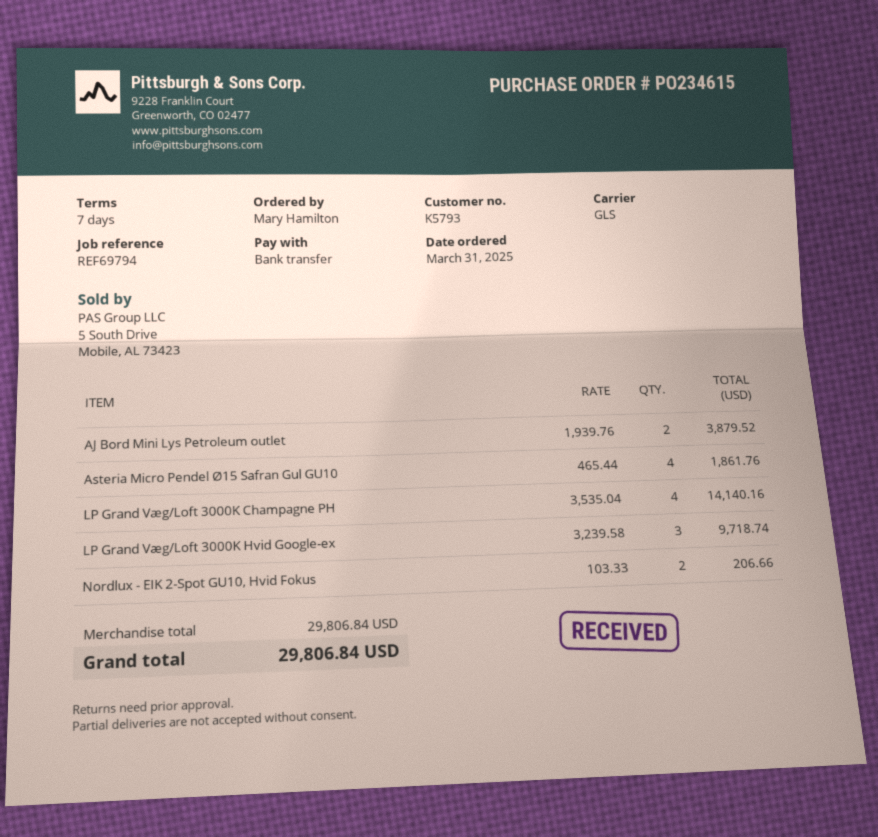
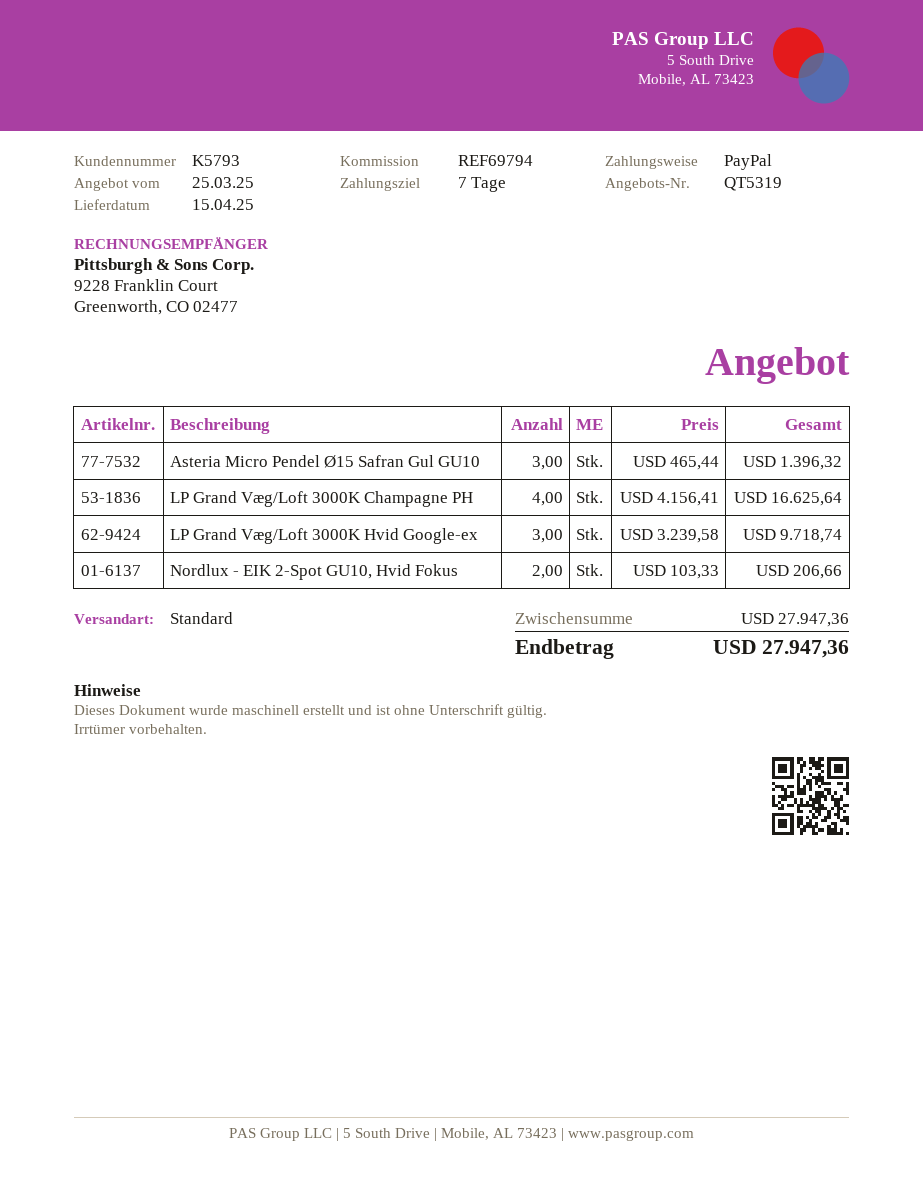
payment method: bank transfer -> PayPal
shipping method: GLS -> standard
AJ Bord Mini Lys Petroleum outlet: 2 x 1939.76 = 3879.52 -> none
Asteria Micro Pendel Ø15 Safran Gul GU10: 4 x 465.44 = 1861.76 -> 3 x 465.44 = 1396.32
LP Grand Væg/Loft 3000K Champagne PH: 4 x 3535.04 = 14140.16 -> 4 x 4156.41 = 16625.64
subtotal: 29806.84 -> 27947.36
total: 29806.84 -> 27947.36

